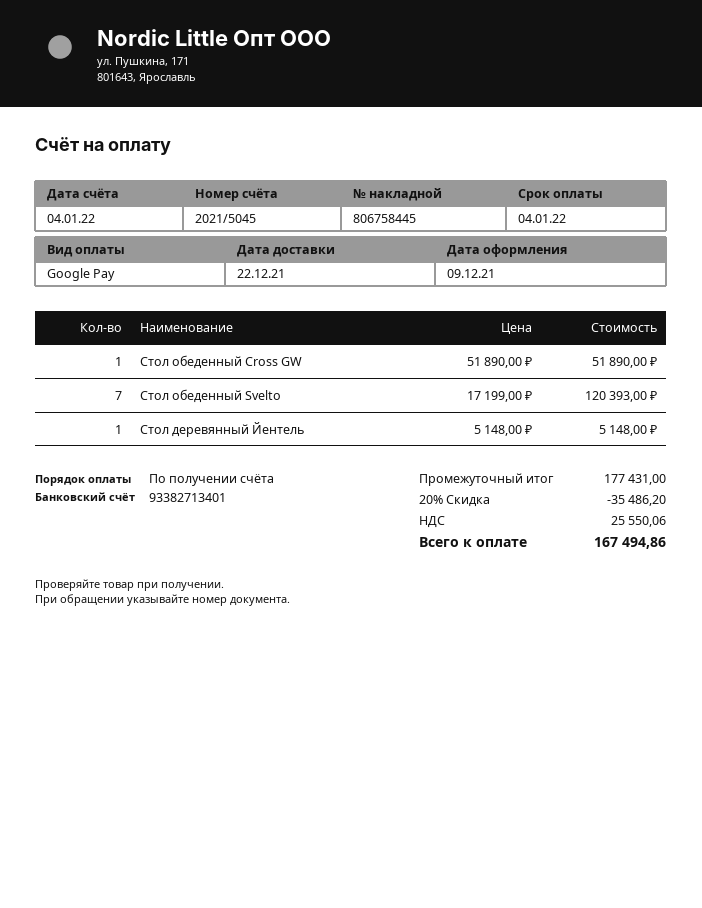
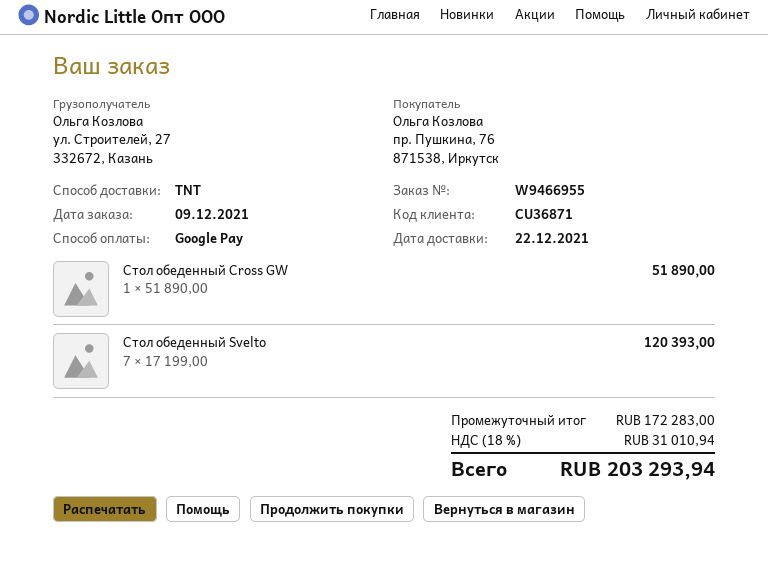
Стол деревянный Йентель: 1 x 5148.00 = 5148.00 -> none
subtotal: 177431.00 -> 172283.00
discount: 20% = 35486.20 -> none
tax: 25550.06 -> 31010.94
total: 167494.86 -> 203293.94

